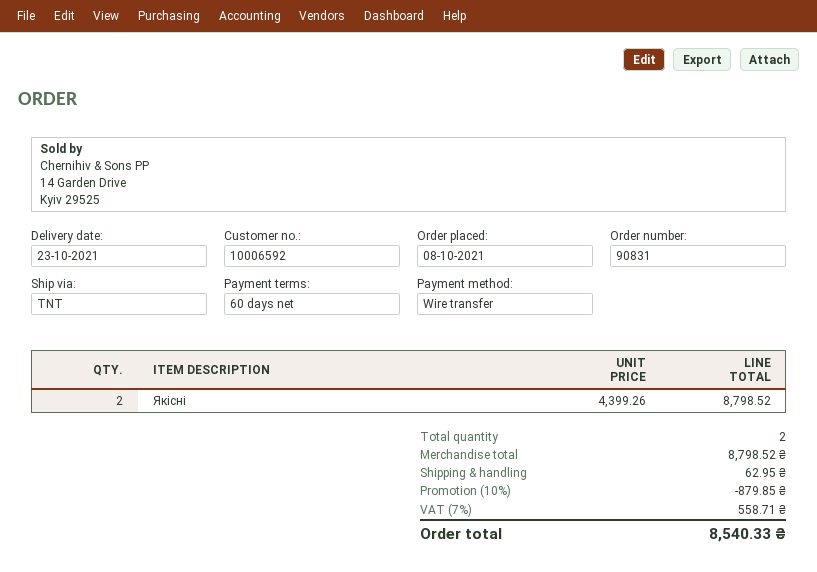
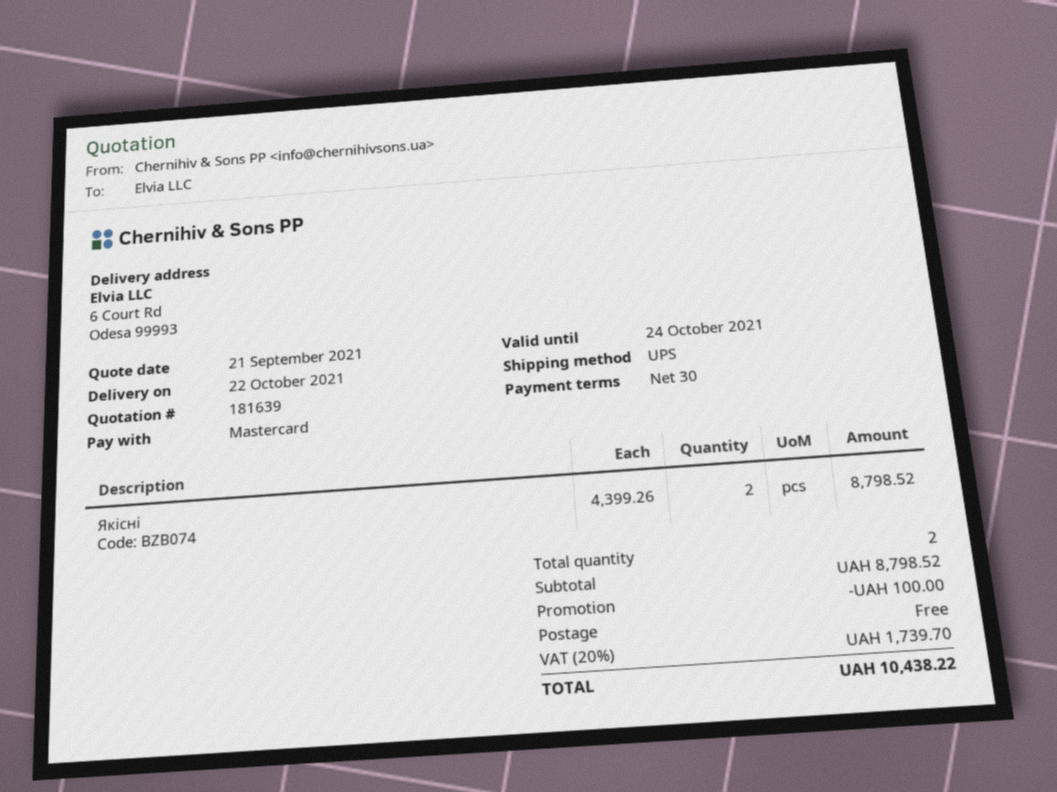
delivery date: 2021-10-23 -> 2021-10-22
payment terms: 60 days -> 30 days
payment method: bank transfer -> Mastercard
shipping method: TNT -> UPS
discount: 879.85 -> 100.00
shipping: 62.95 -> 0.00
tax: 7% = 558.71 -> 20% = 1739.70
total: 8540.33 -> 10438.22

